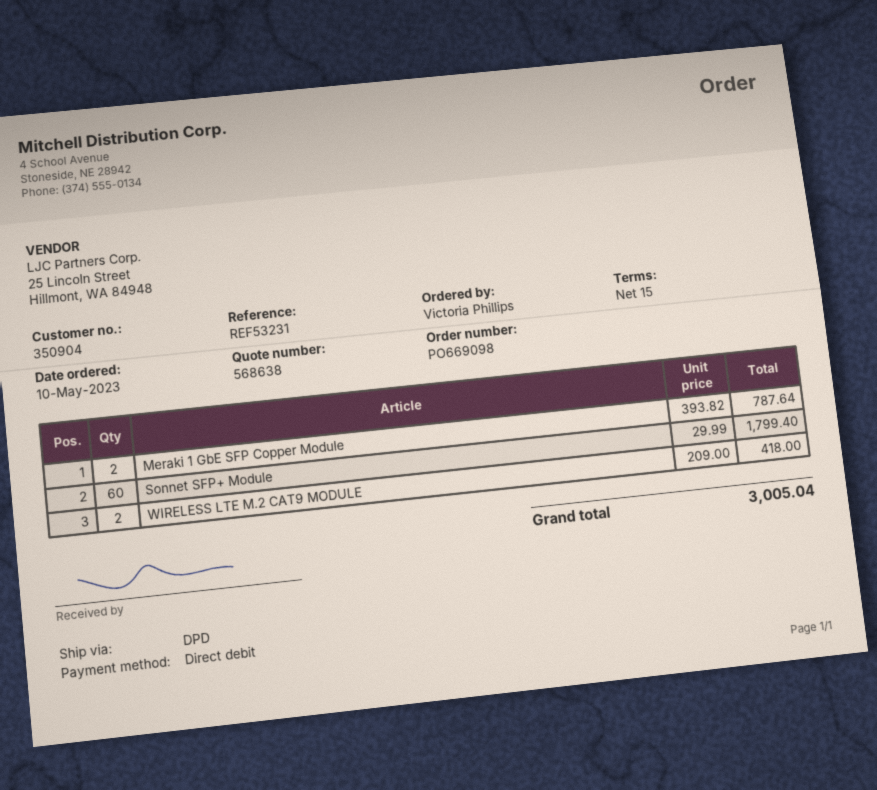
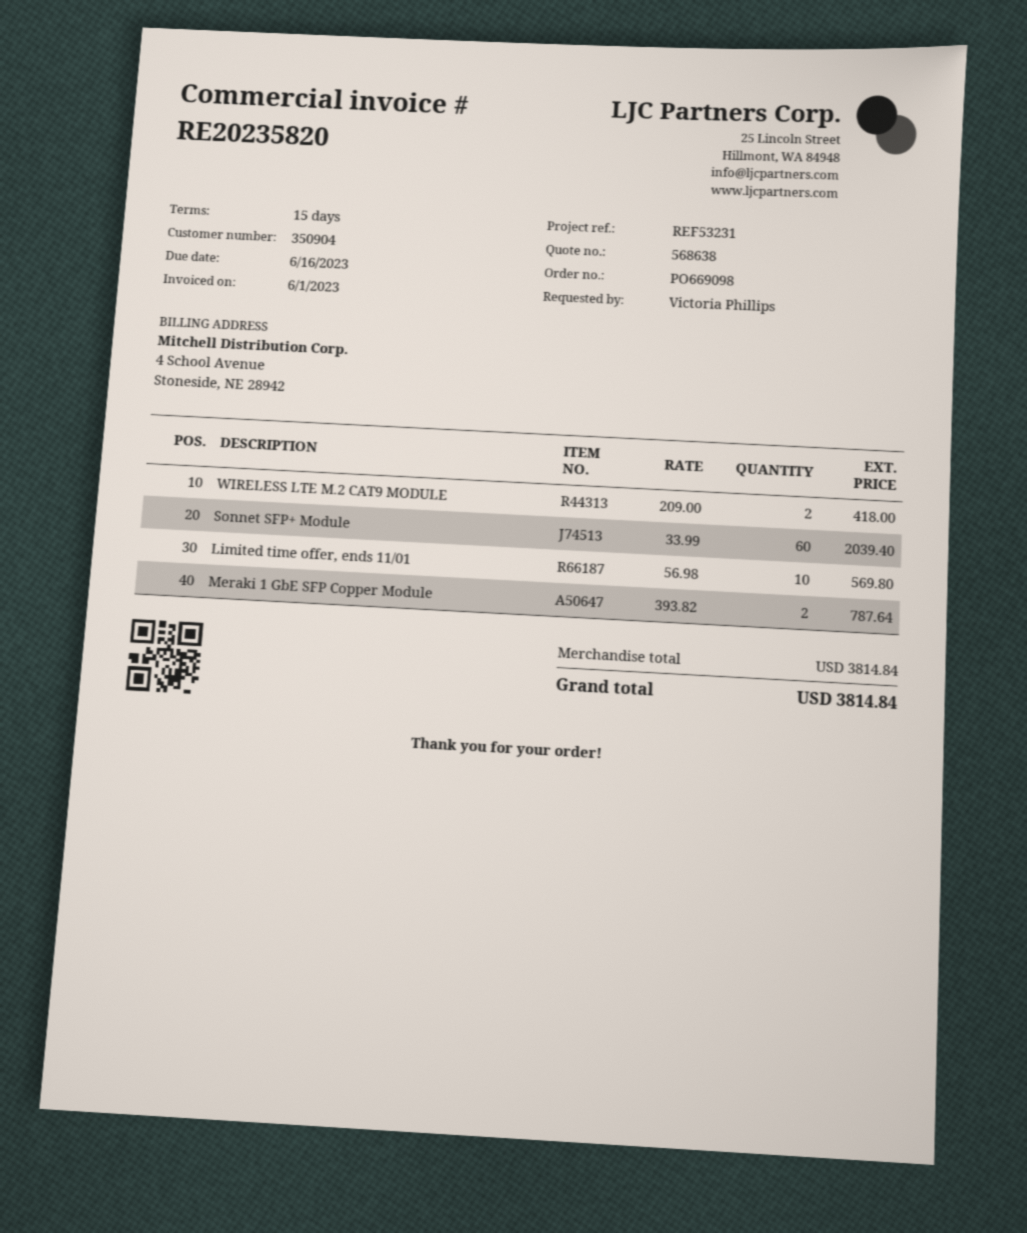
Sonnet SFP+ Module: 60 x 29.99 = 1799.40 -> 60 x 33.99 = 2039.40
Limited time offer, ends 11/01: none -> 10 x 56.98 = 569.80
total: 3005.04 -> 3814.84

